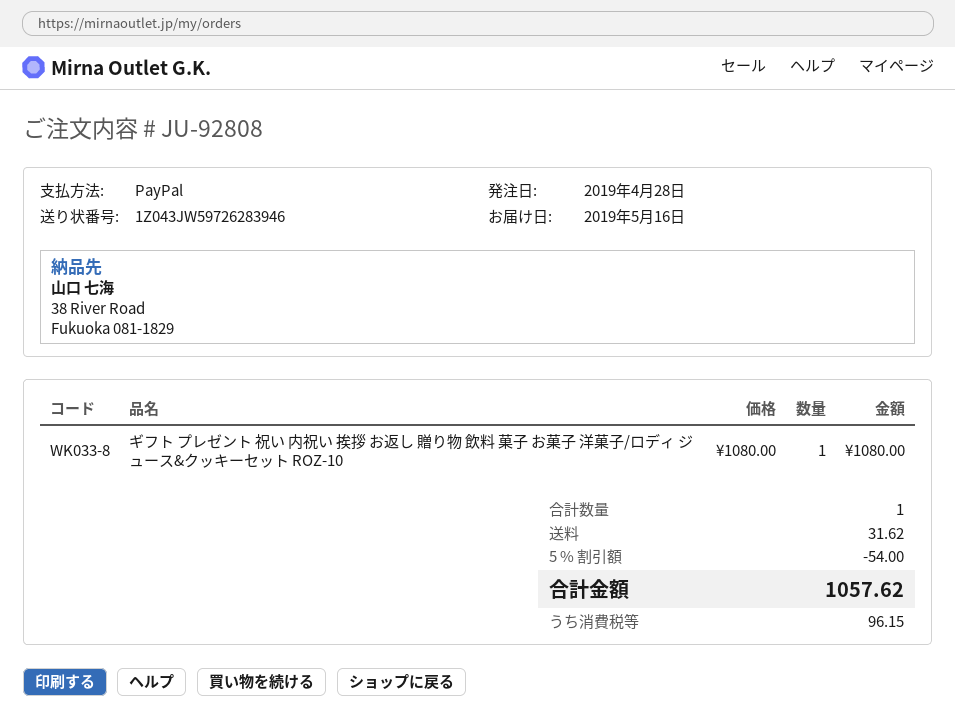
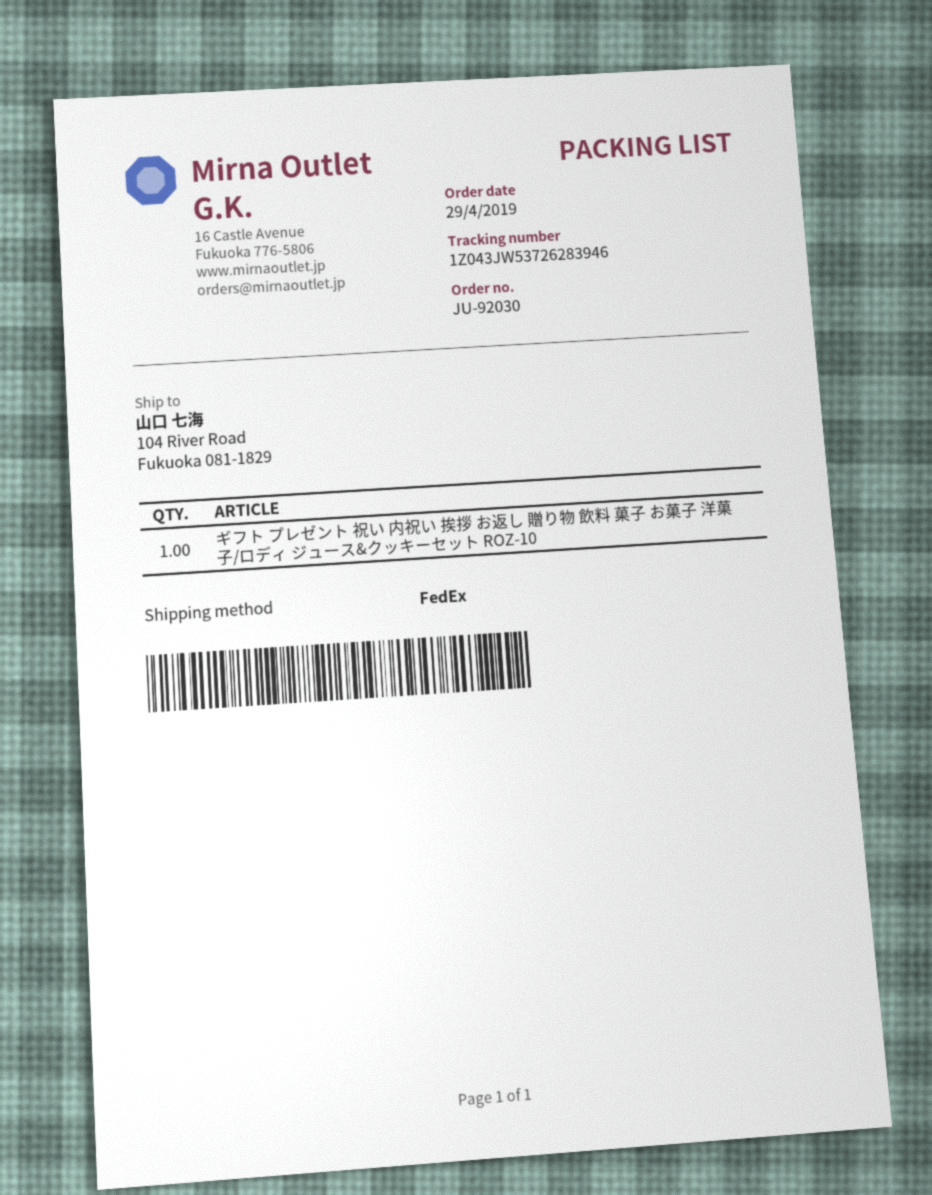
order number: JU-92808 -> JU-92030
order date: 2019-04-28 -> 2019-04-29
tracking number: 1Z043JW59726283946 -> 1Z043JW53726283946
ship to: 38 River Road, Fukuoka 081-1829 -> 104 River Road, Fukuoka 081-1829

